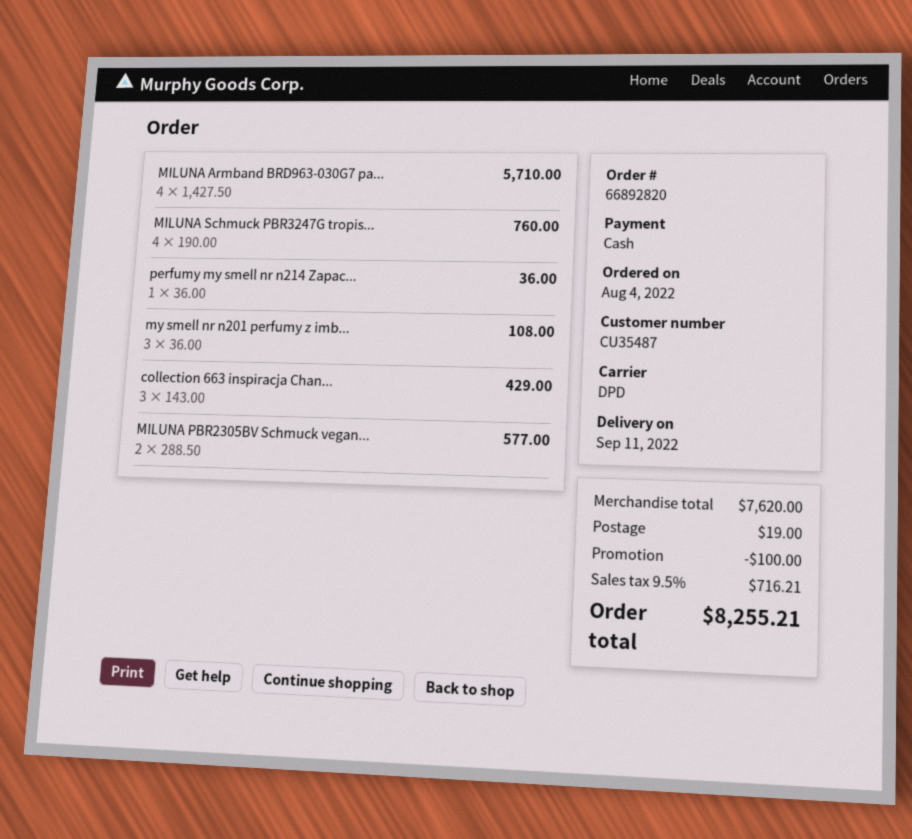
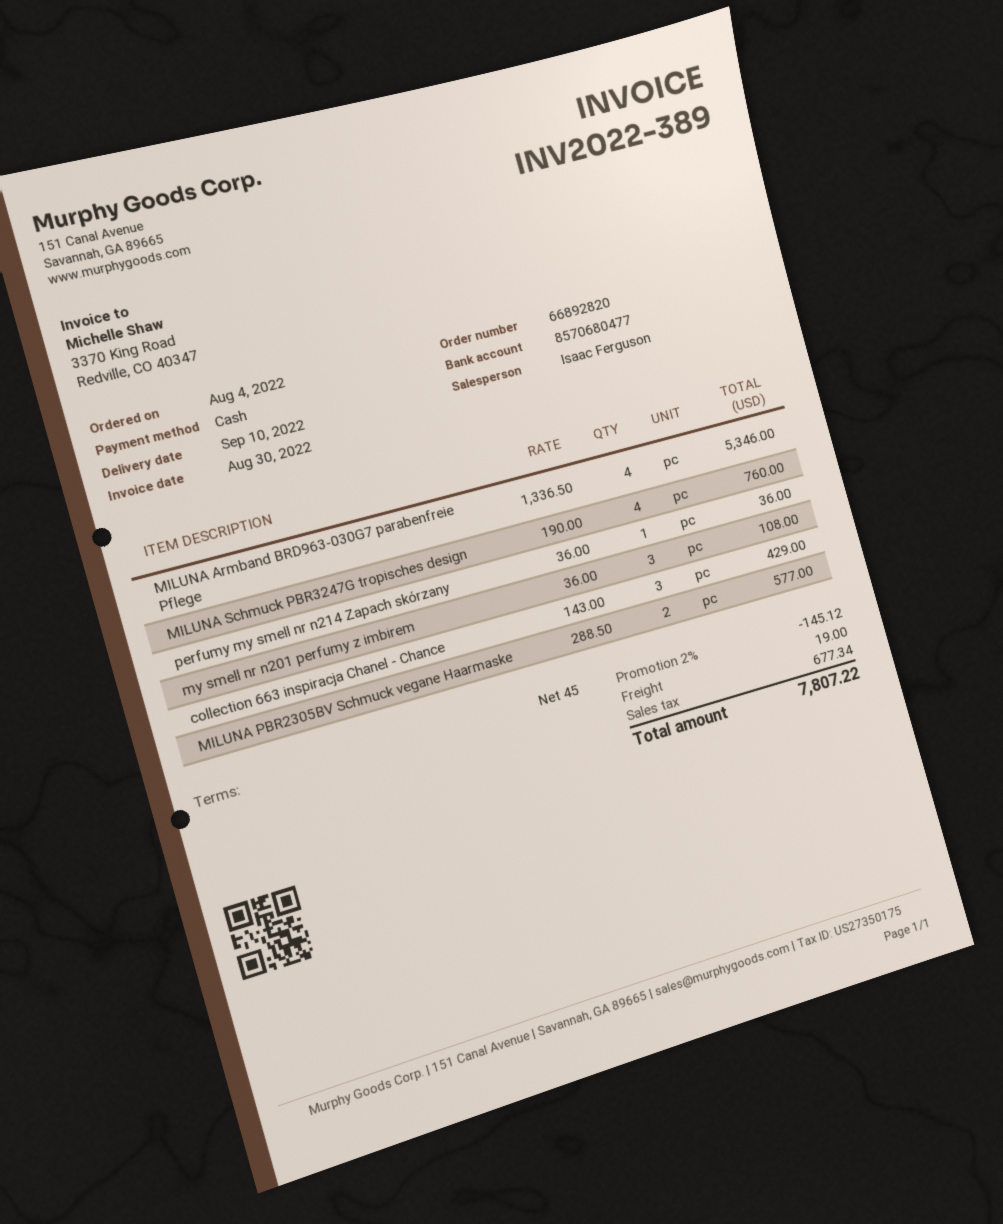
delivery date: 2022-09-11 -> 2022-09-10
MILUNA Armband BRD963-030G7 pa...: 4 x 1427.50 = 5710.00 -> 4 x 1336.50 = 5346.00
discount: 100.00 -> 145.12
tax: 716.21 -> 677.34
total: 8255.21 -> 7807.22

